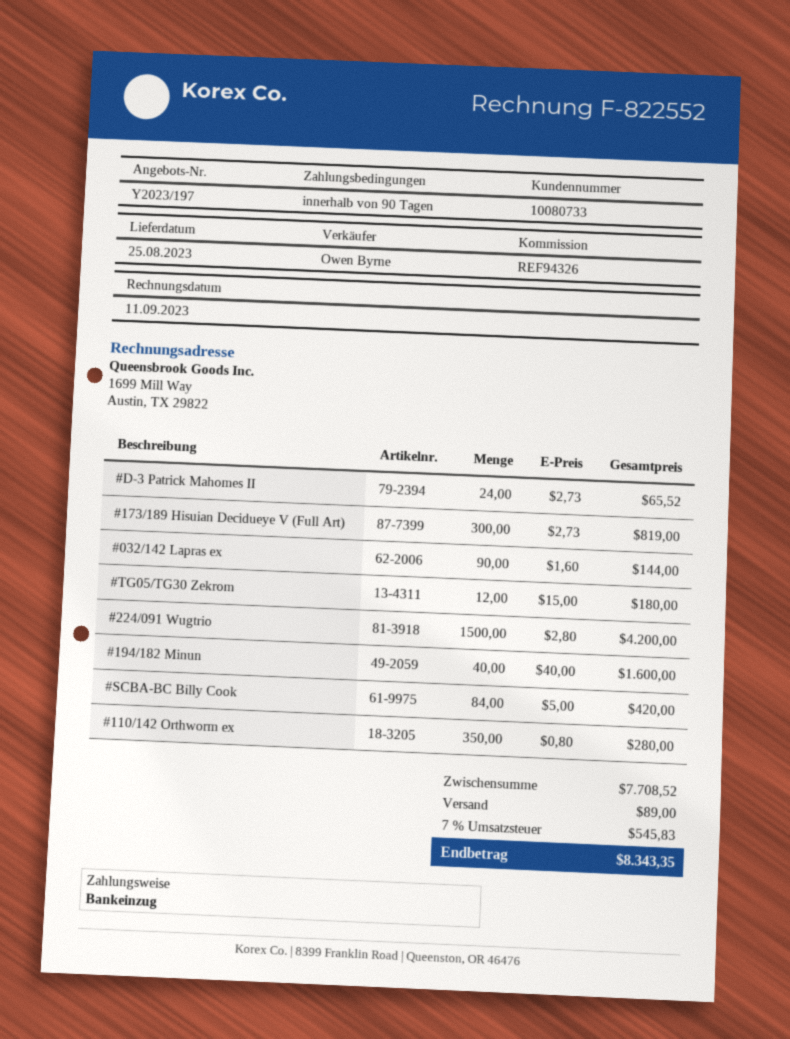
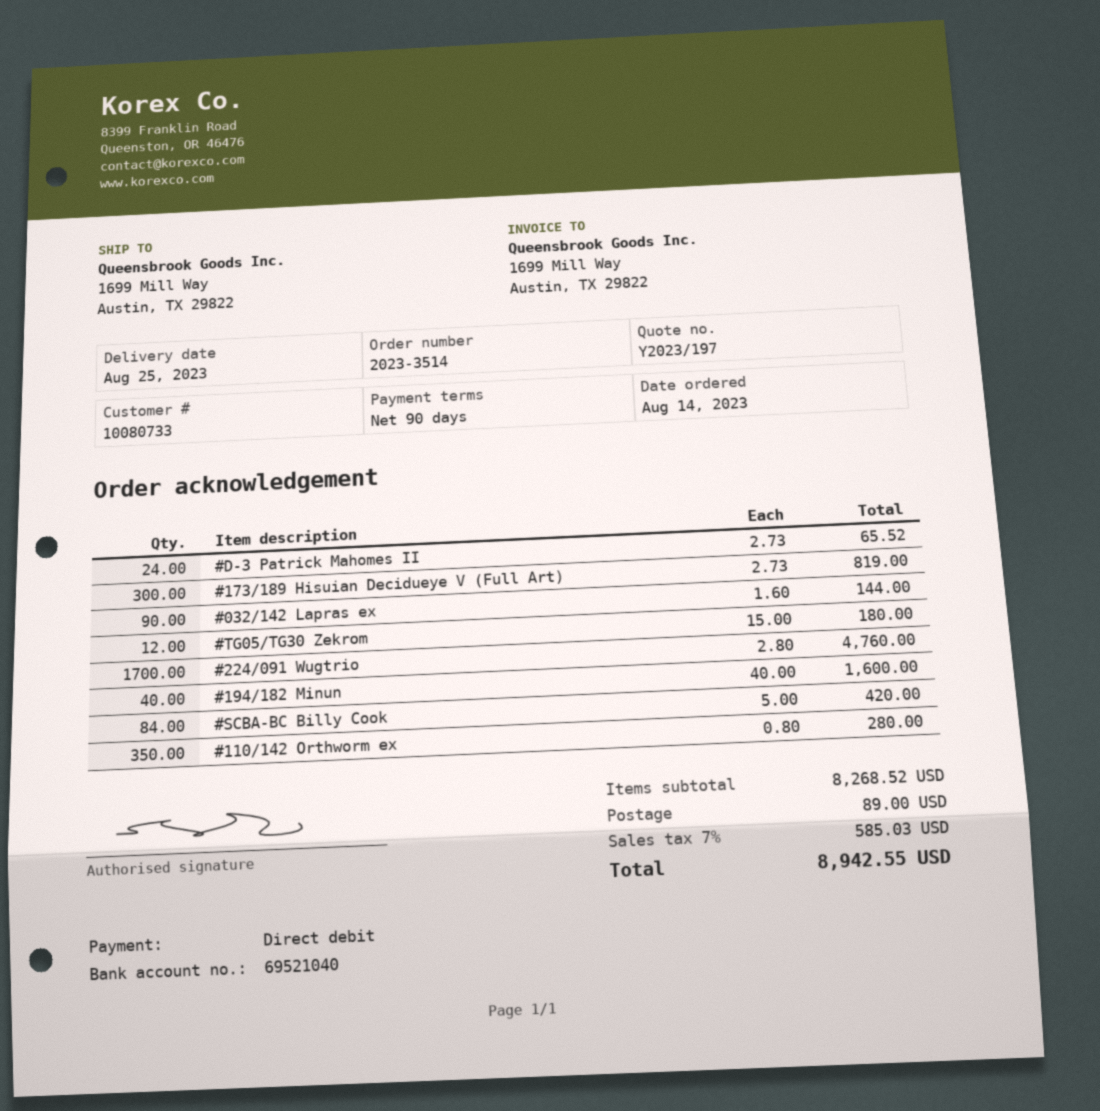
#224/091 Wugtrio: 1500 x 2.80 = 4200.00 -> 1700 x 2.80 = 4760.00
subtotal: 7708.52 -> 8268.52
tax: 7% = 545.83 -> 7% = 585.03
total: 8343.35 -> 8942.55

